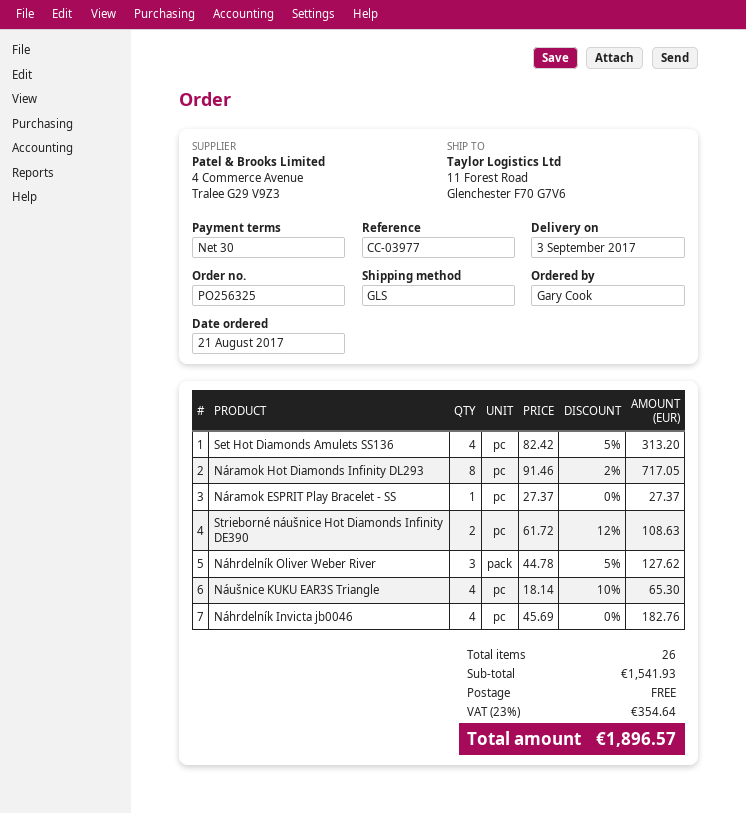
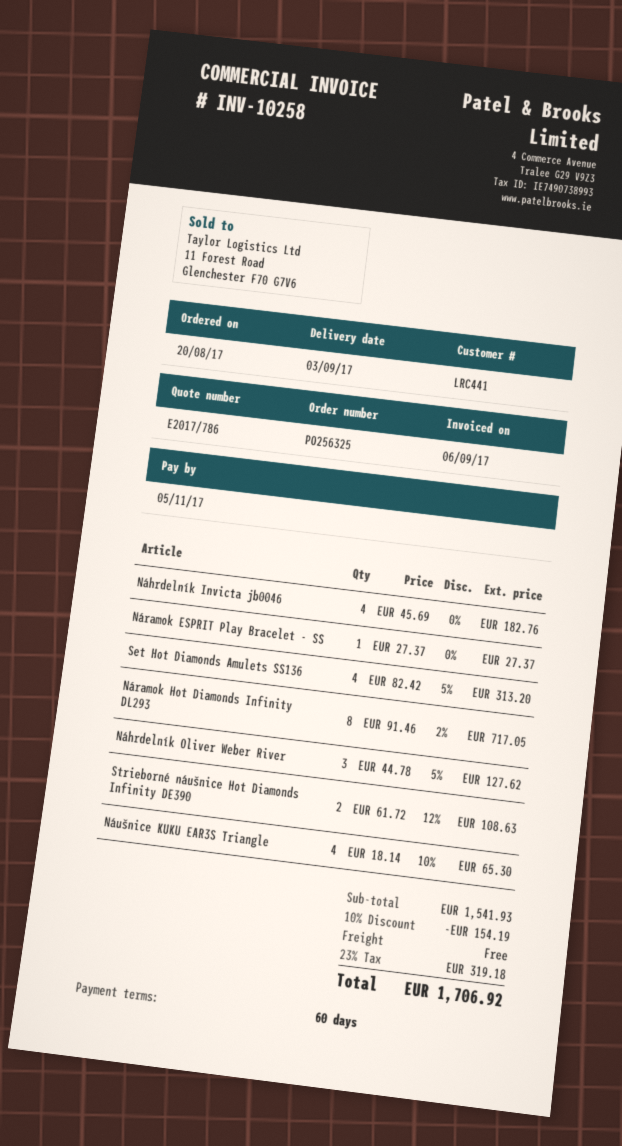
order date: 2017-08-21 -> 2017-08-20
payment terms: 30 days -> 60 days
discount: none -> 10% = 154.19
tax: 23% = 354.64 -> 23% = 319.18
total: 1896.57 -> 1706.92

